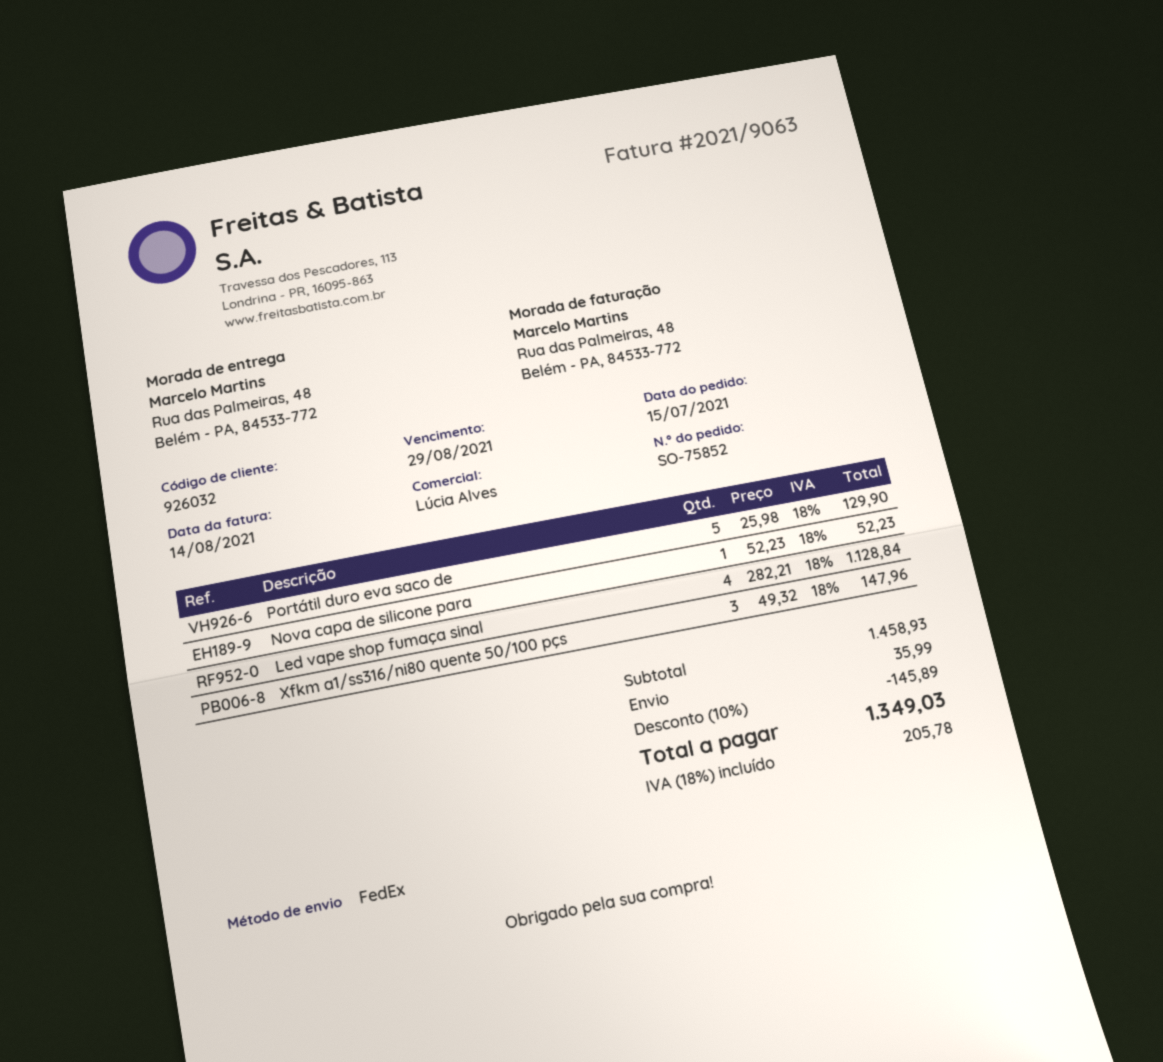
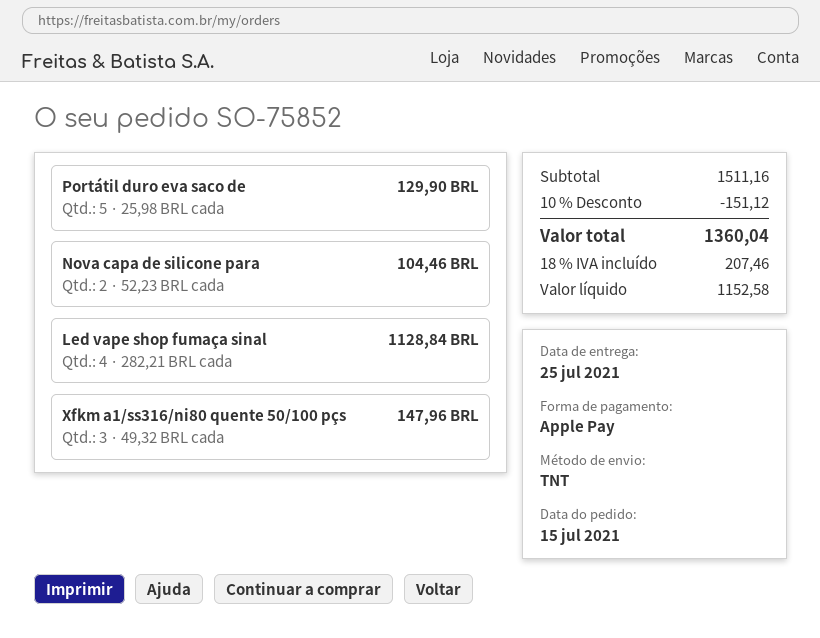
shipping method: FedEx -> TNT
Nova capa de silicone para: 1 x 52.23 = 52.23 -> 2 x 52.23 = 104.46
subtotal: 1458.93 -> 1511.16
discount: 10% = 145.89 -> 10% = 151.12
shipping: 35.99 -> none
tax: 18% = 205.78 -> 18% = 207.46
total: 1349.03 -> 1360.04

